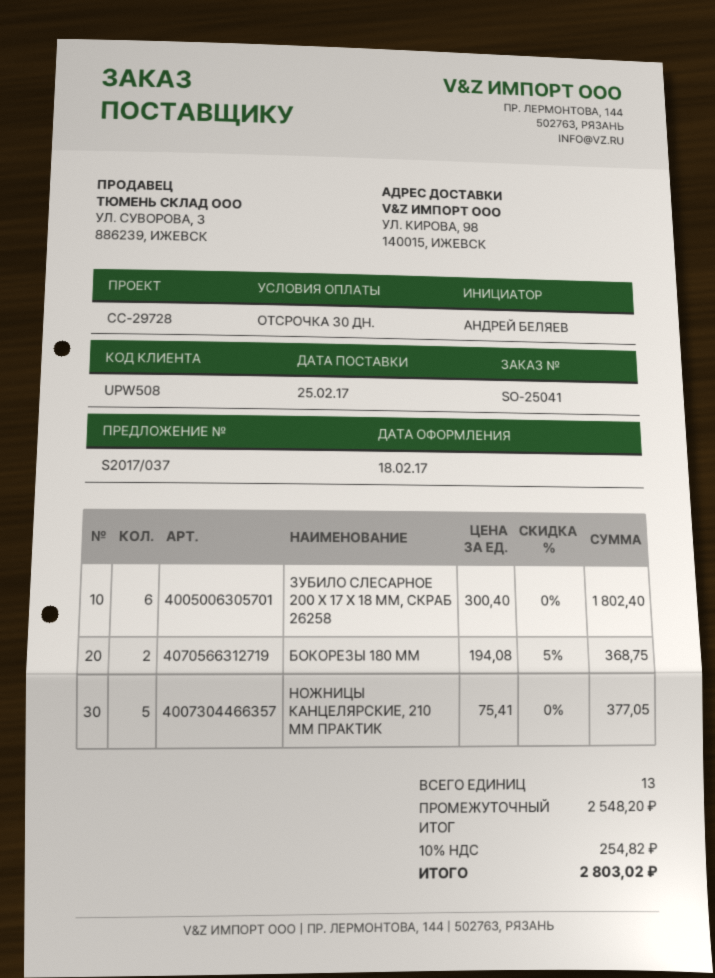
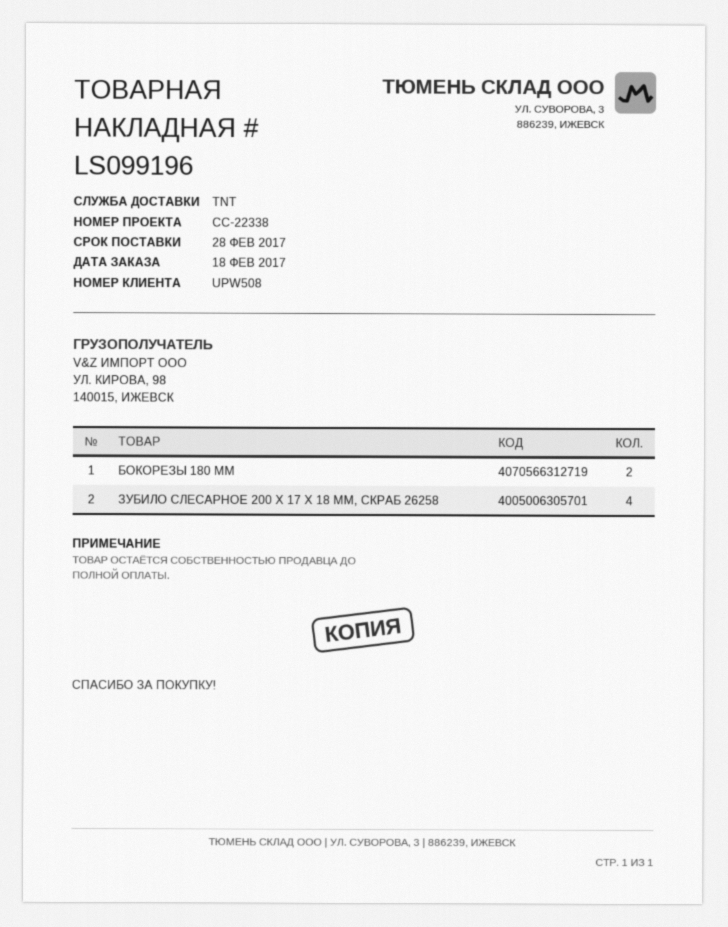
delivery date: 2017-02-25 -> 2017-02-28
reference: CC-29728 -> CC-22338
ЗУБИЛО СЛЕСАРНОЕ 200 Х 17 Х 18 ММ, СКРАБ 26258: 6 -> 4
НОЖНИЦЫ КАНЦЕЛЯРСКИЕ, 210 ММ ПРАКТИК: 5 -> none

